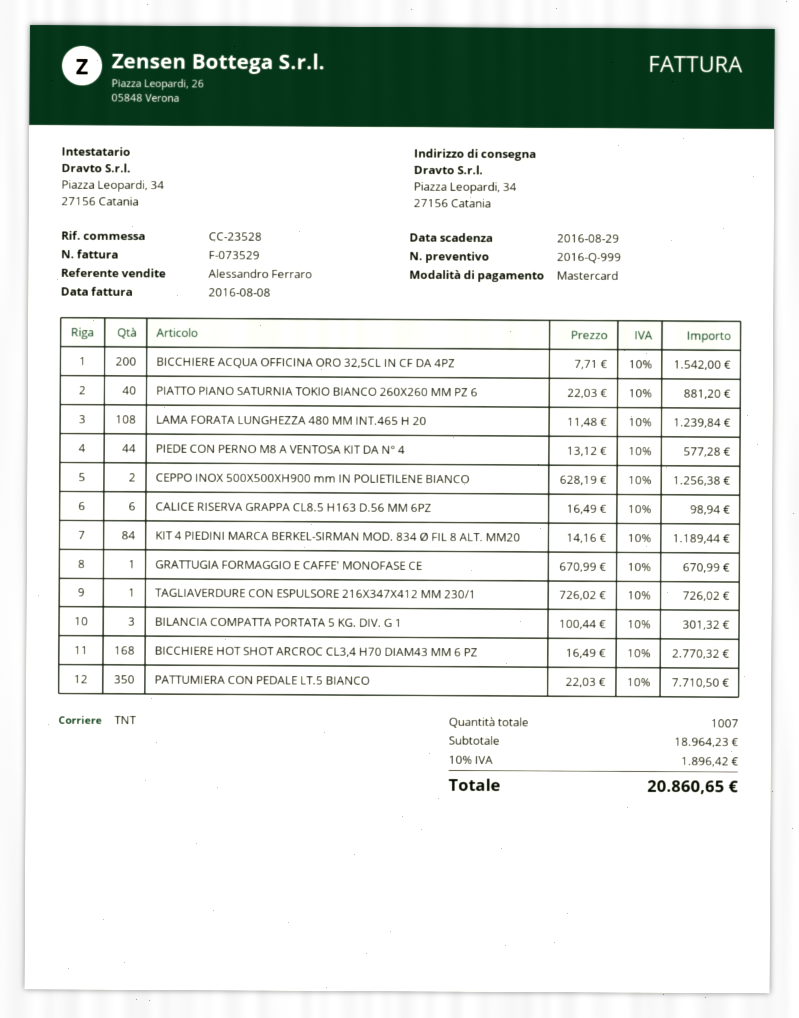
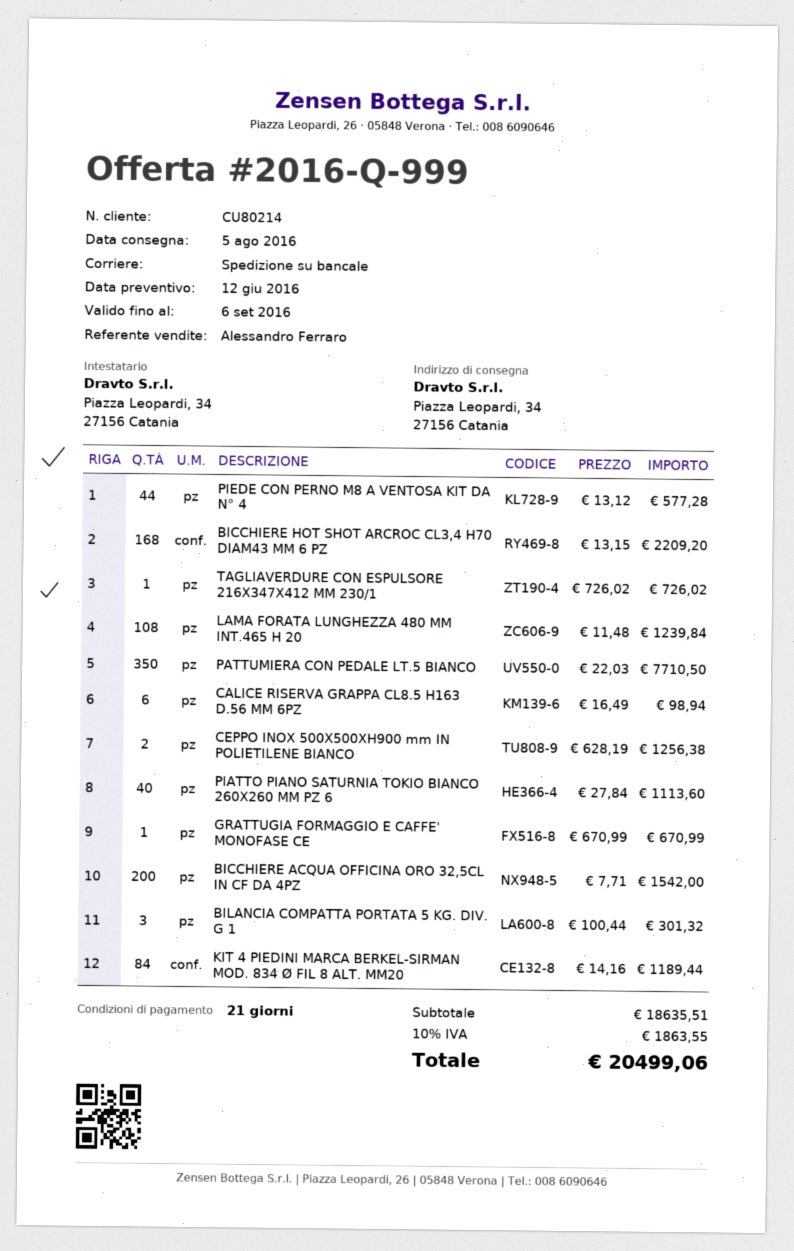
shipping method: TNT -> pallet freight
PIATTO PIANO SATURNIA TOKIO BIANCO 260X260 MM PZ 6: 40 x 22.03 = 881.20 -> 40 x 27.84 = 1113.60
BICCHIERE HOT SHOT ARCROC CL3,4 H70 DIAM43 MM 6 PZ: 168 x 16.49 = 2770.32 -> 168 x 13.15 = 2209.20
subtotal: 18964.23 -> 18635.51
tax: 10% = 1896.42 -> 10% = 1863.55
total: 20860.65 -> 20499.06

